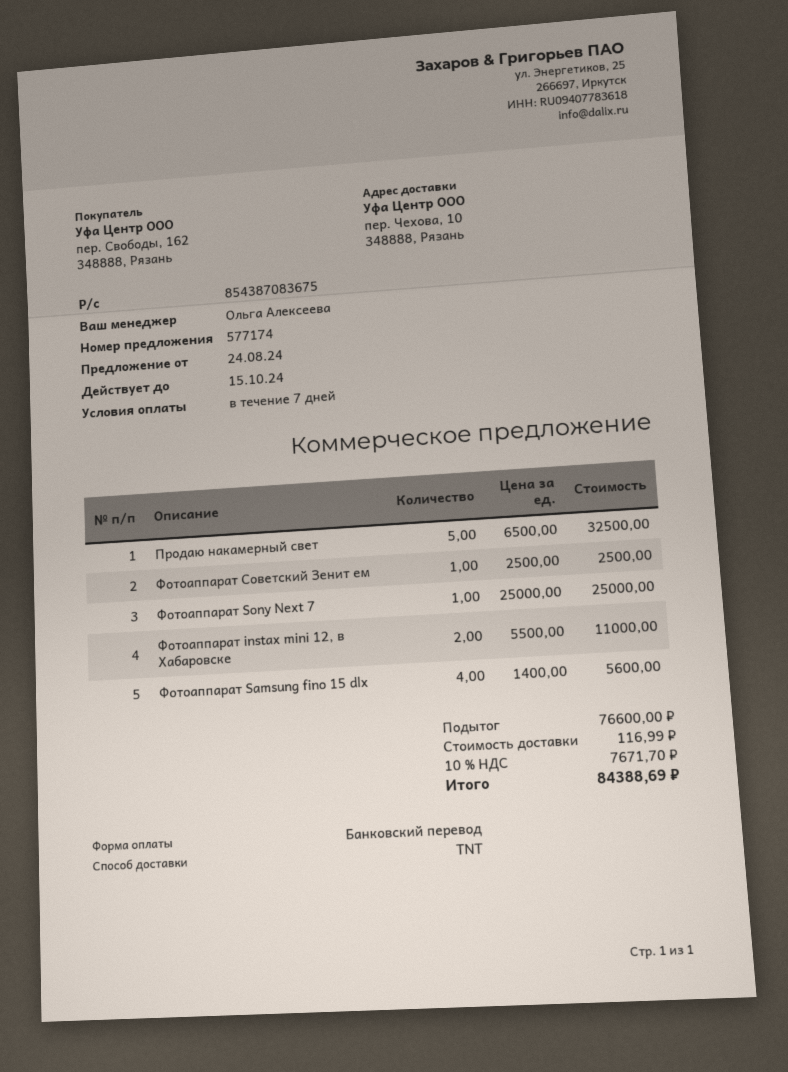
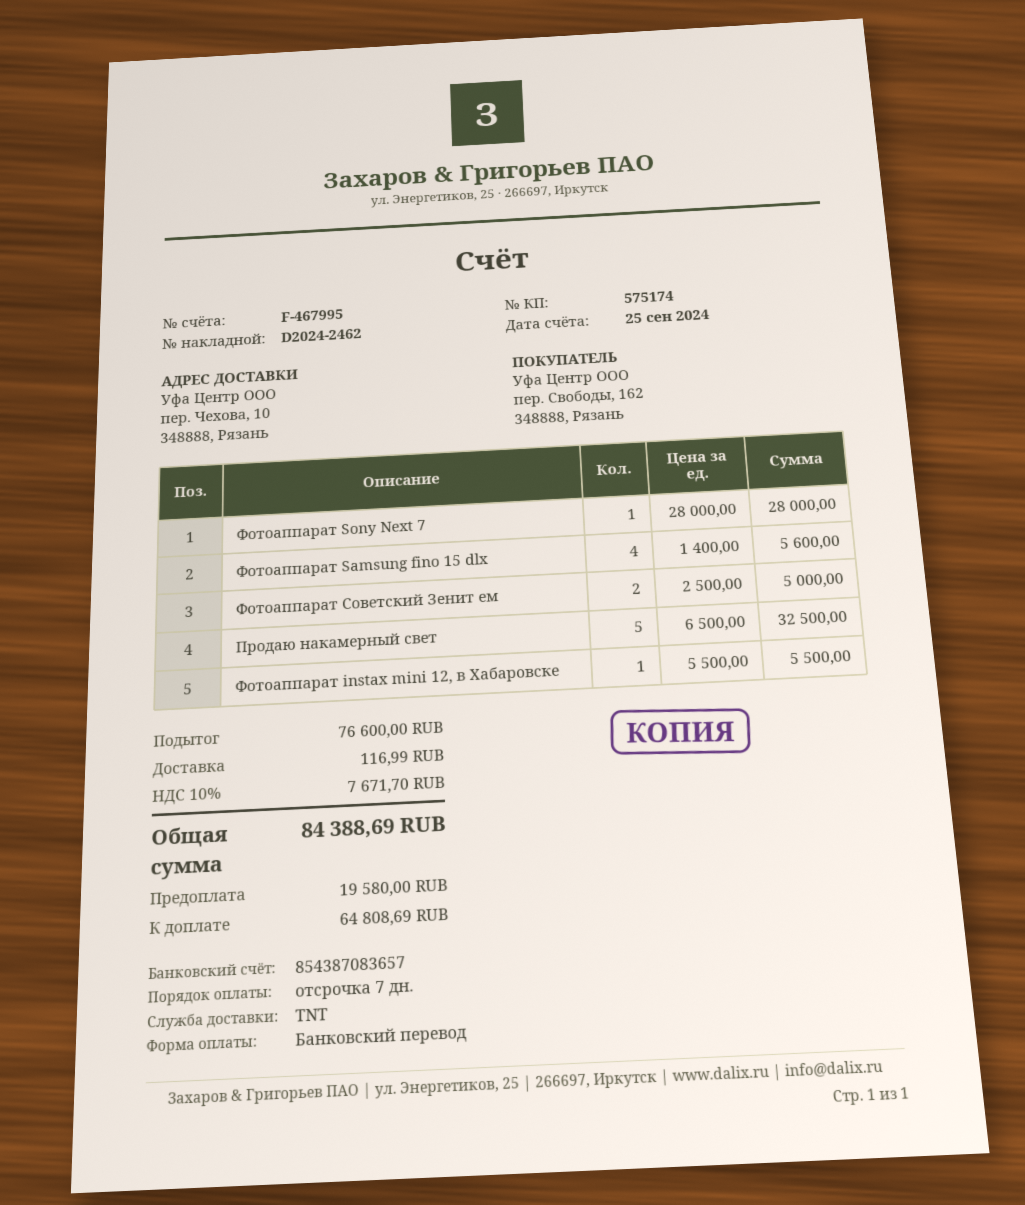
quote number: 577174 -> 575174
bank account: 854387083675 -> 854387083657
Фотоаппарат Советский Зенит ем: 1 x 2500.00 = 2500.00 -> 2 x 2500.00 = 5000.00
Фотоаппарат Sony Next 7: 1 x 25000.00 = 25000.00 -> 1 x 28000.00 = 28000.00
Фотоаппарат instax mini 12, в Хабаровске: 2 x 5500.00 = 11000.00 -> 1 x 5500.00 = 5500.00

